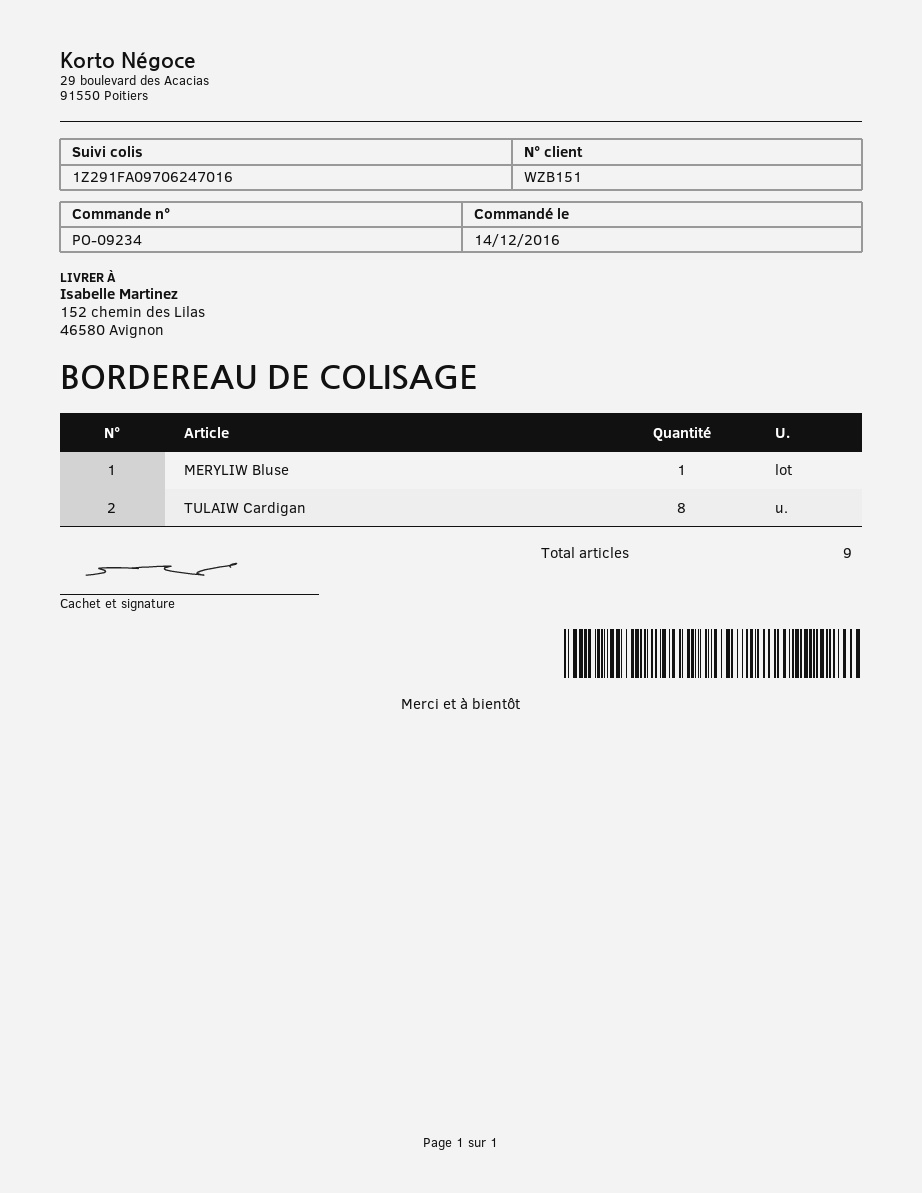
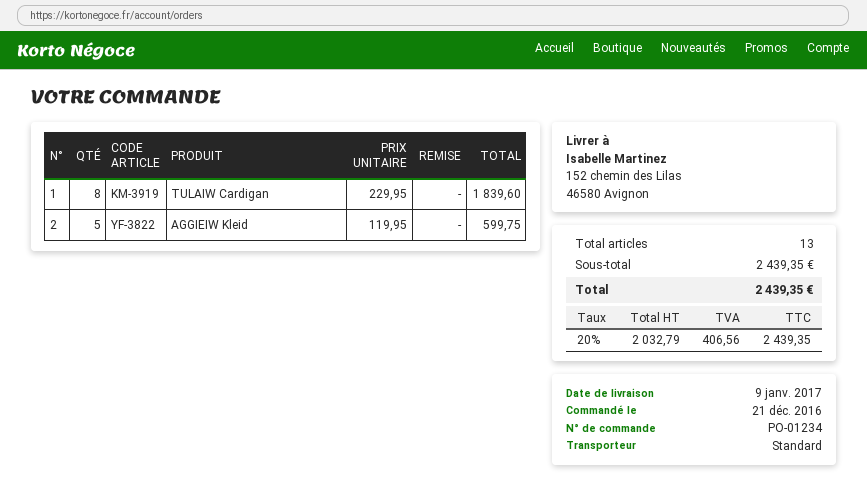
order number: PO-09234 -> PO-01234
order date: 2016-12-14 -> 2016-12-21
MERYLIW Bluse: 1 -> none
AGGIEIW Kleid: none -> 5
total quantity: 9 -> 13

